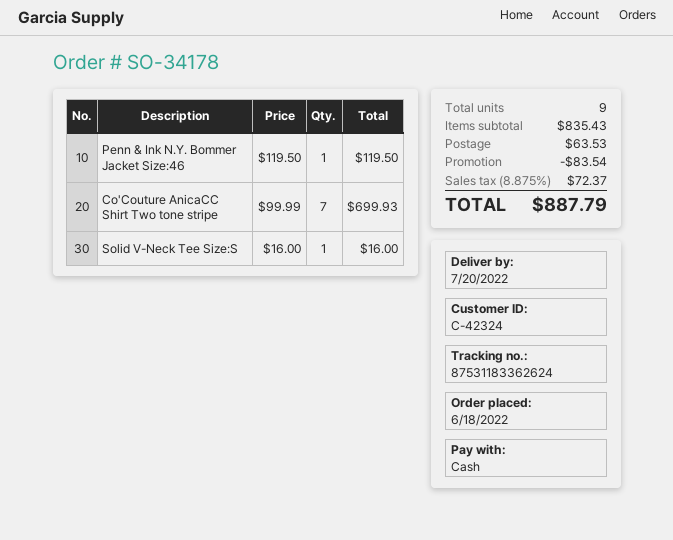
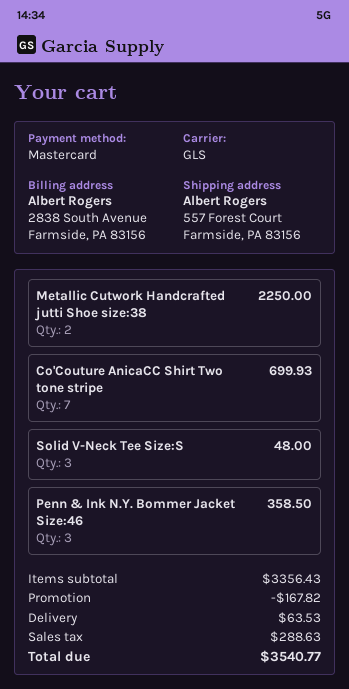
payment method: cash -> Mastercard
Penn & Ink N.Y. Bommer Jacket Size:46: 1 for 119.50 -> 3 for 358.50
Solid V-Neck Tee Size:S: 1 for 16.00 -> 3 for 48.00
Metallic Cutwork Handcrafted jutti Shoe size:38: none -> 2 for 2250.00
subtotal: 835.43 -> 3356.43
discount: 83.54 -> 167.82
tax: 72.37 -> 288.63
total: 887.79 -> 3540.77

